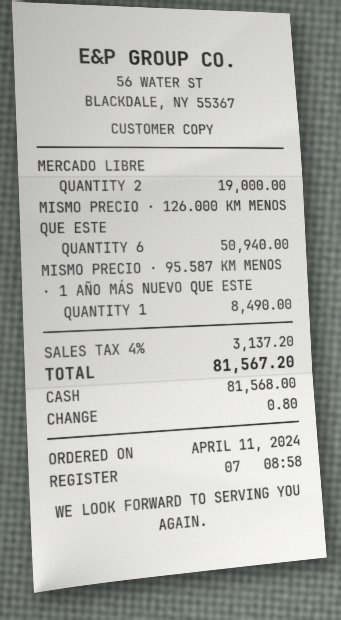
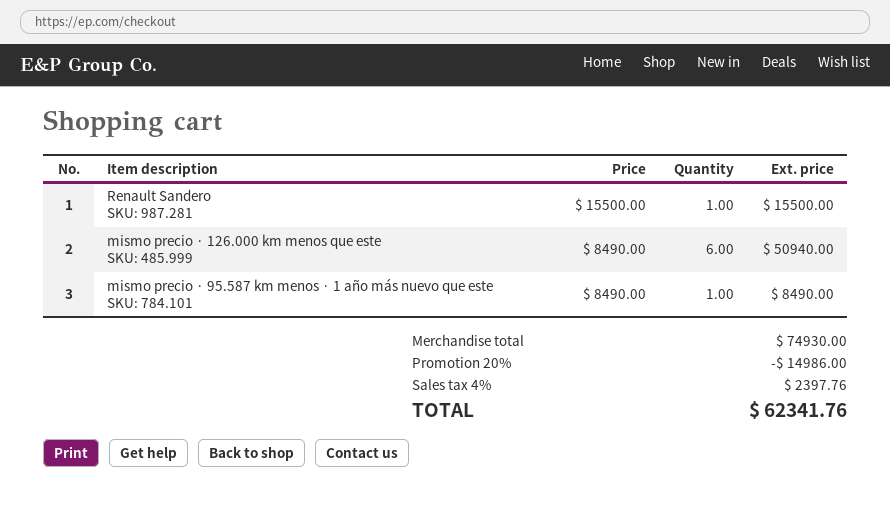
MERCADO LIBRE: 2 for 19000.00 -> none
Renault Sandero: none -> 1 for 15500.00
discount: none -> 20% = 14986.00
tax: 4% = 3137.20 -> 4% = 2397.76
total: 81567.20 -> 62341.76

